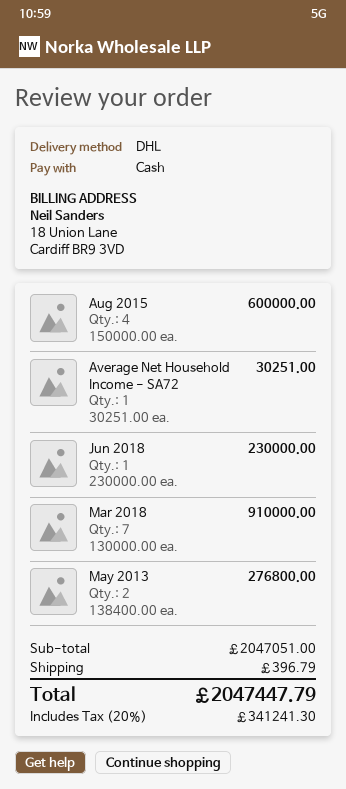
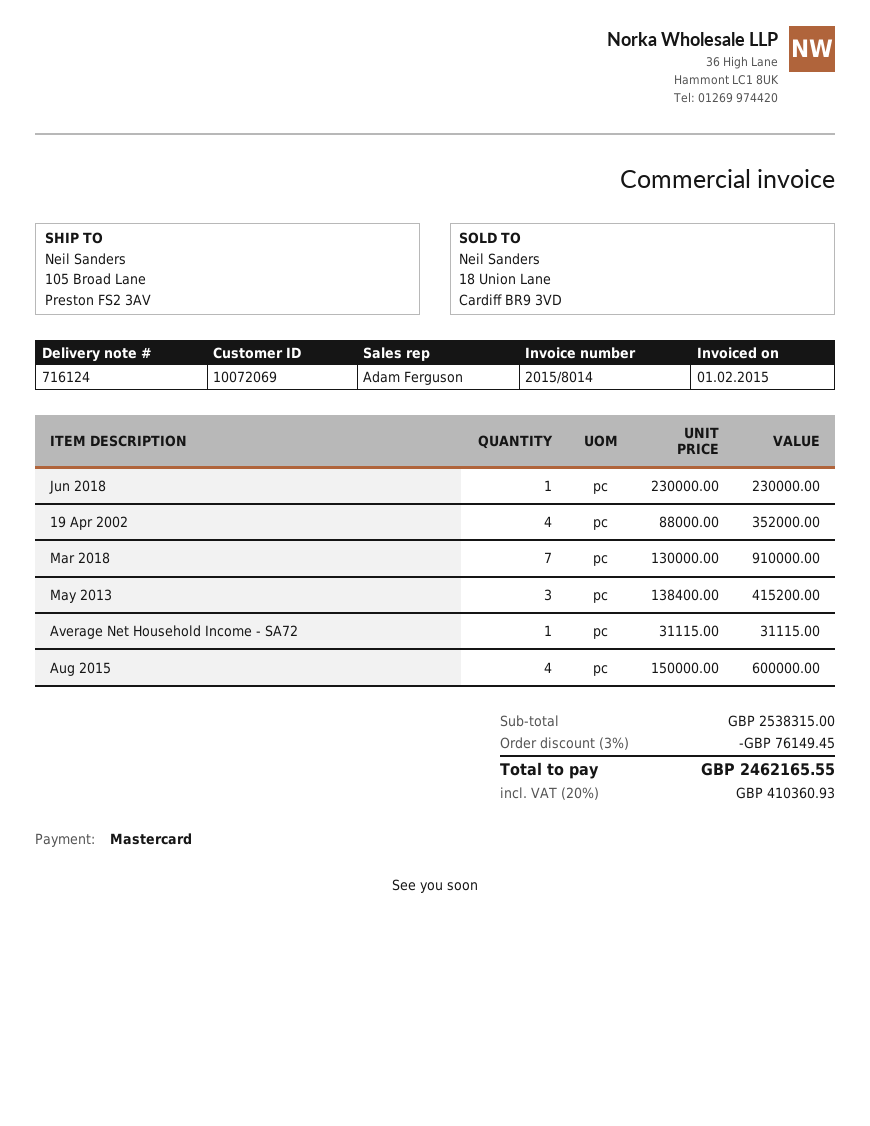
payment method: cash -> Mastercard
Average Net Household Income - SA72: 1 x 30251.00 = 30251.00 -> 1 x 31115.00 = 31115.00
May 2013: 2 x 138400.00 = 276800.00 -> 3 x 138400.00 = 415200.00
19 Apr 2002: none -> 4 x 88000.00 = 352000.00
subtotal: 2047051.00 -> 2538315.00
discount: none -> 3% = 76149.45
shipping: 396.79 -> none
tax: 20% = 341241.30 -> 20% = 410360.93
total: 2047447.79 -> 2462165.55

